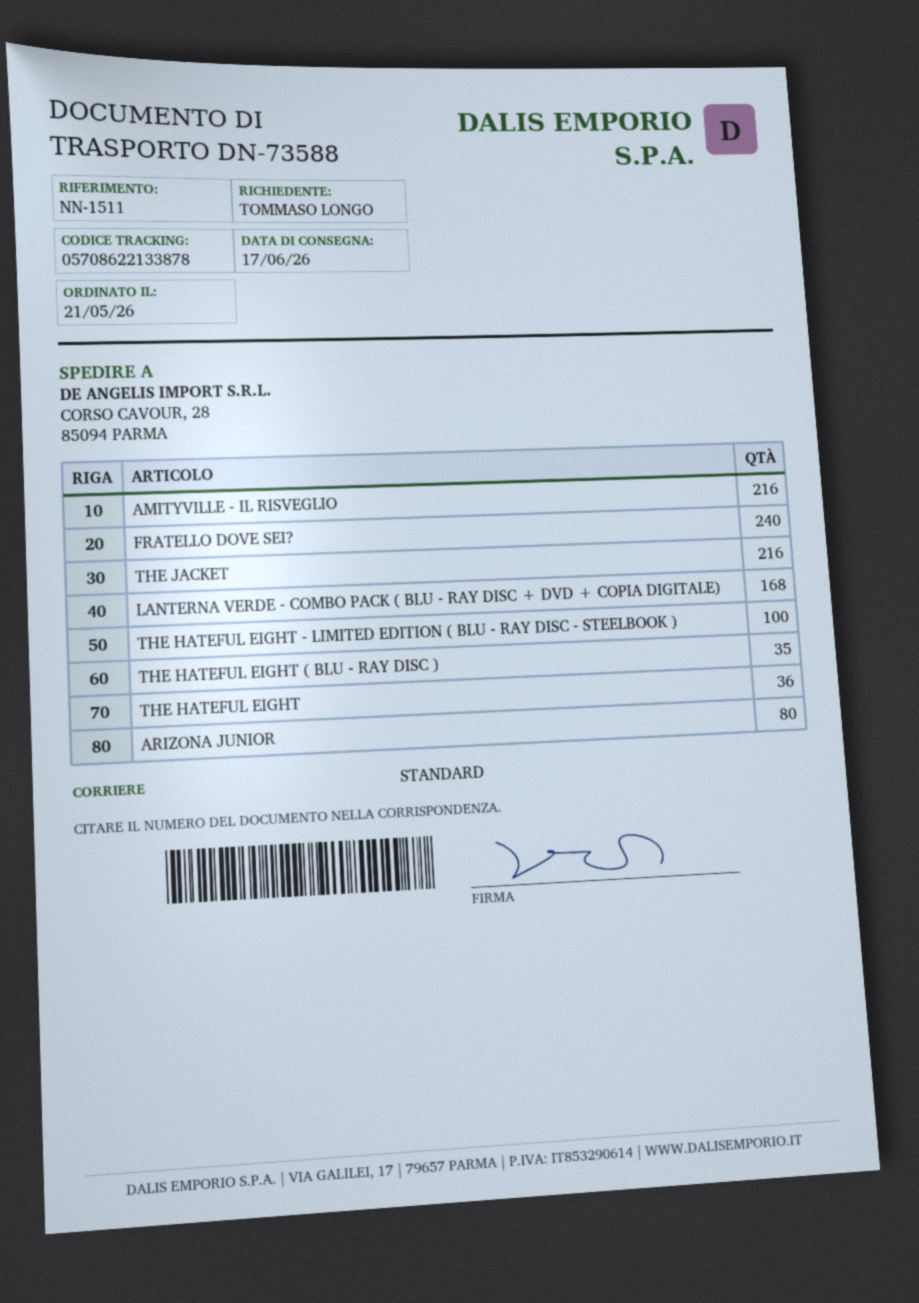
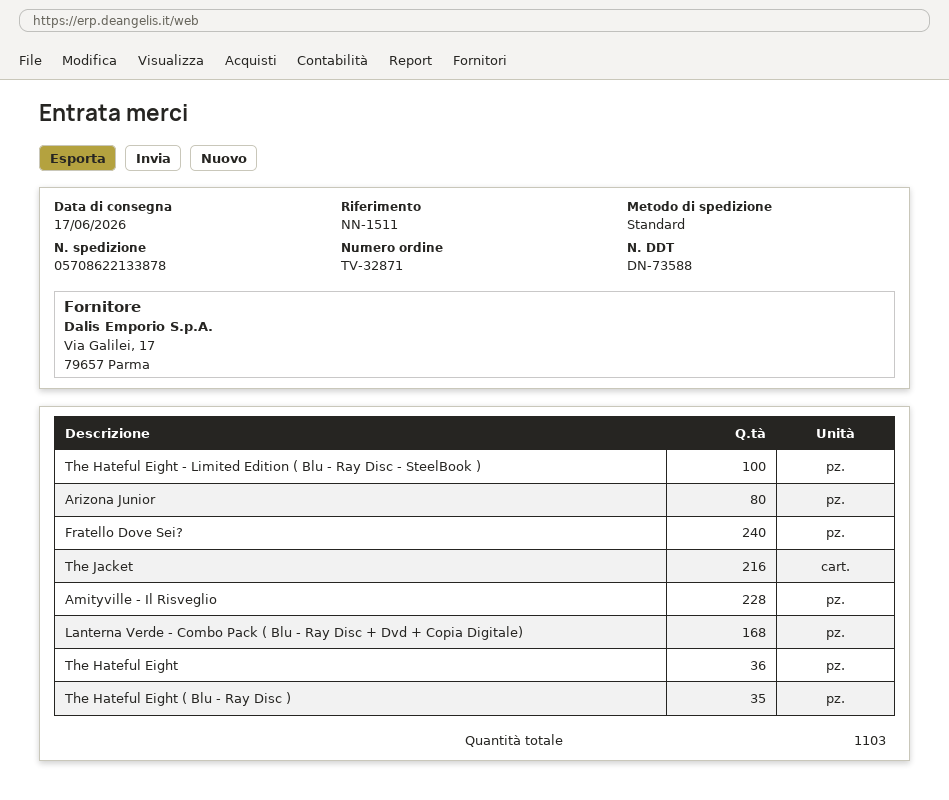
AMITYVILLE - IL RISVEGLIO: 216 -> 228

